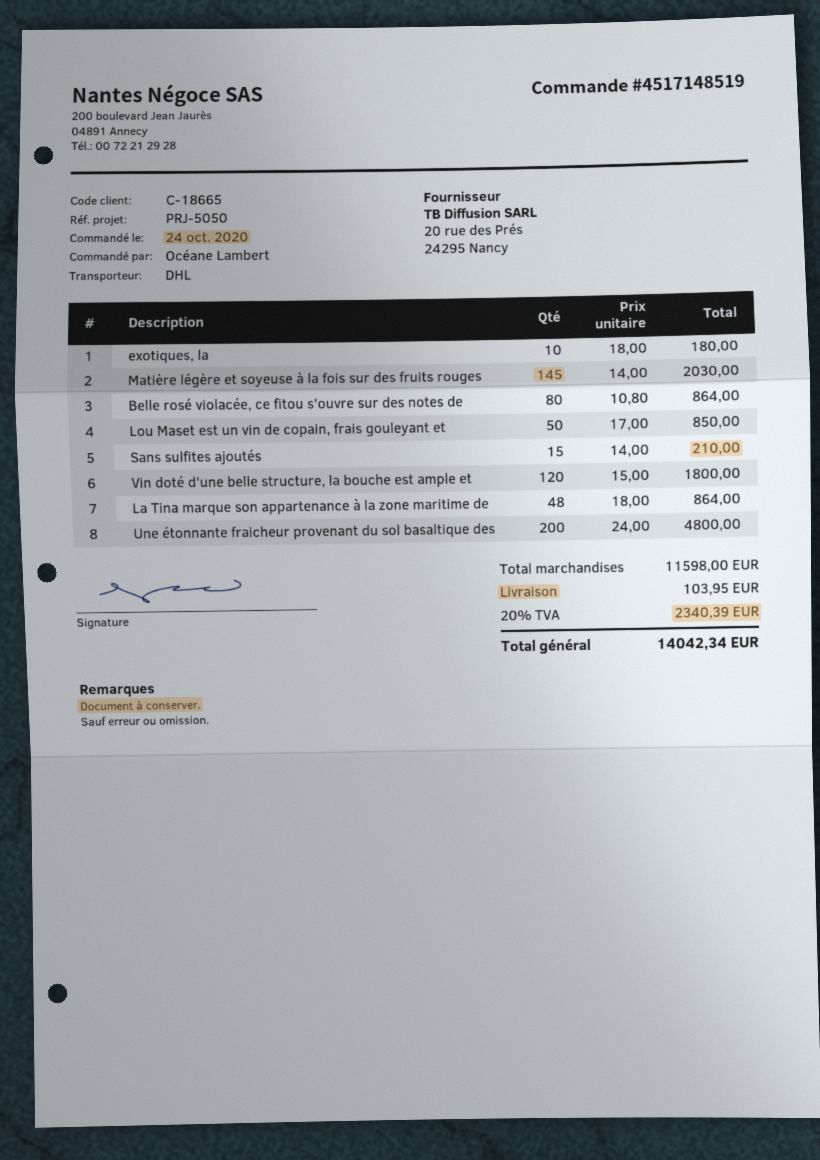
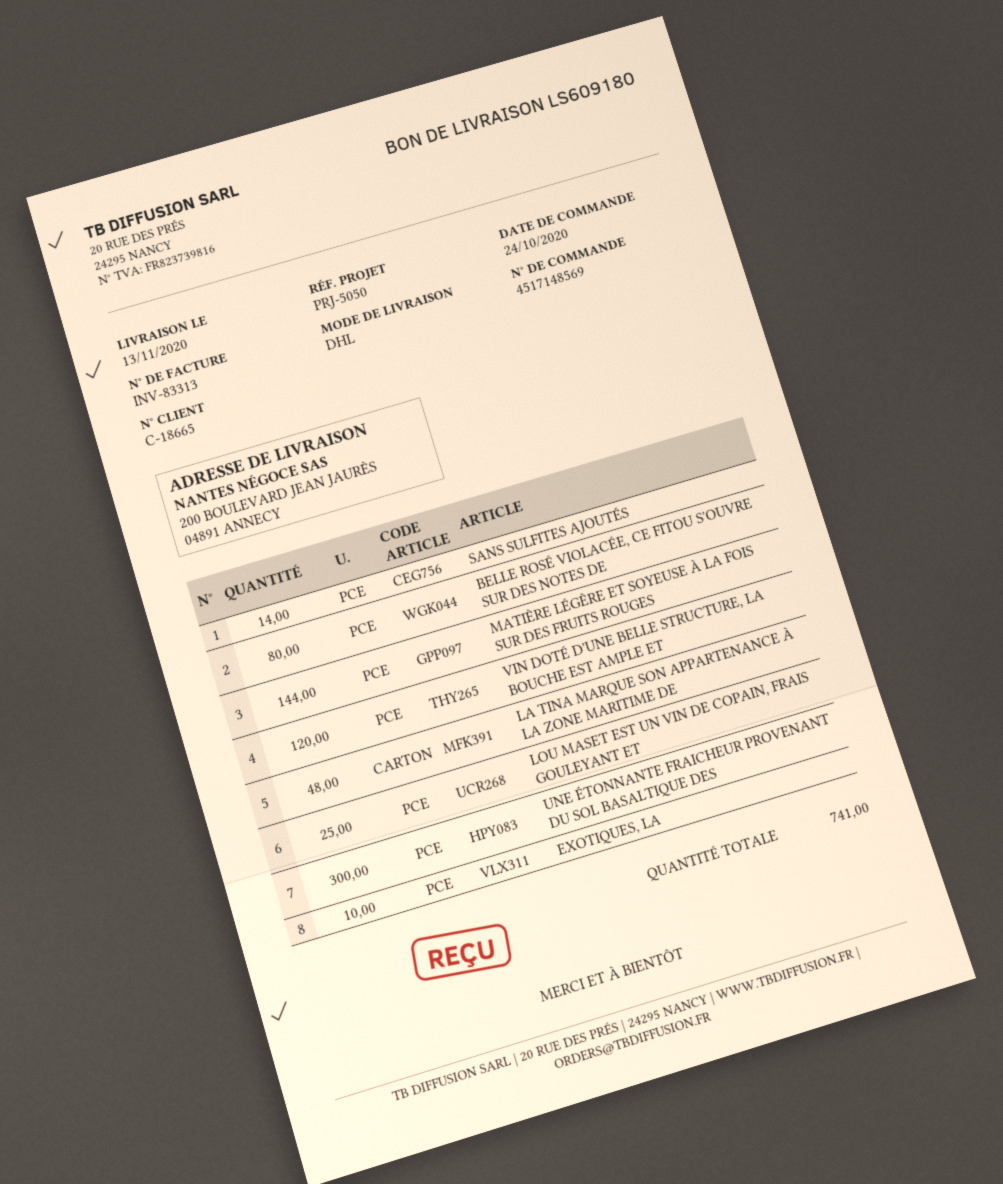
order number: 4517148519 -> 4517148569
Matière légère et soyeuse à la fois sur des fruits rouges: 145 -> 144
Lou Maset est un vin de copain, frais gouleyant et: 50 -> 25
Sans sulfites ajoutés: 15 -> 14
Une étonnante fraicheur provenant du sol basaltique des: 200 -> 300

